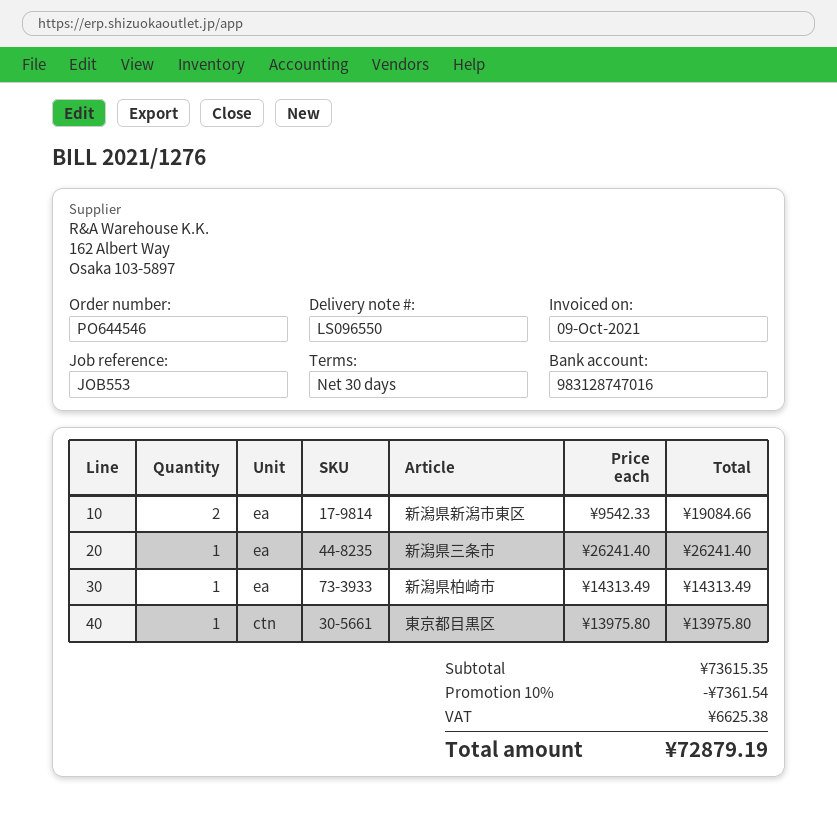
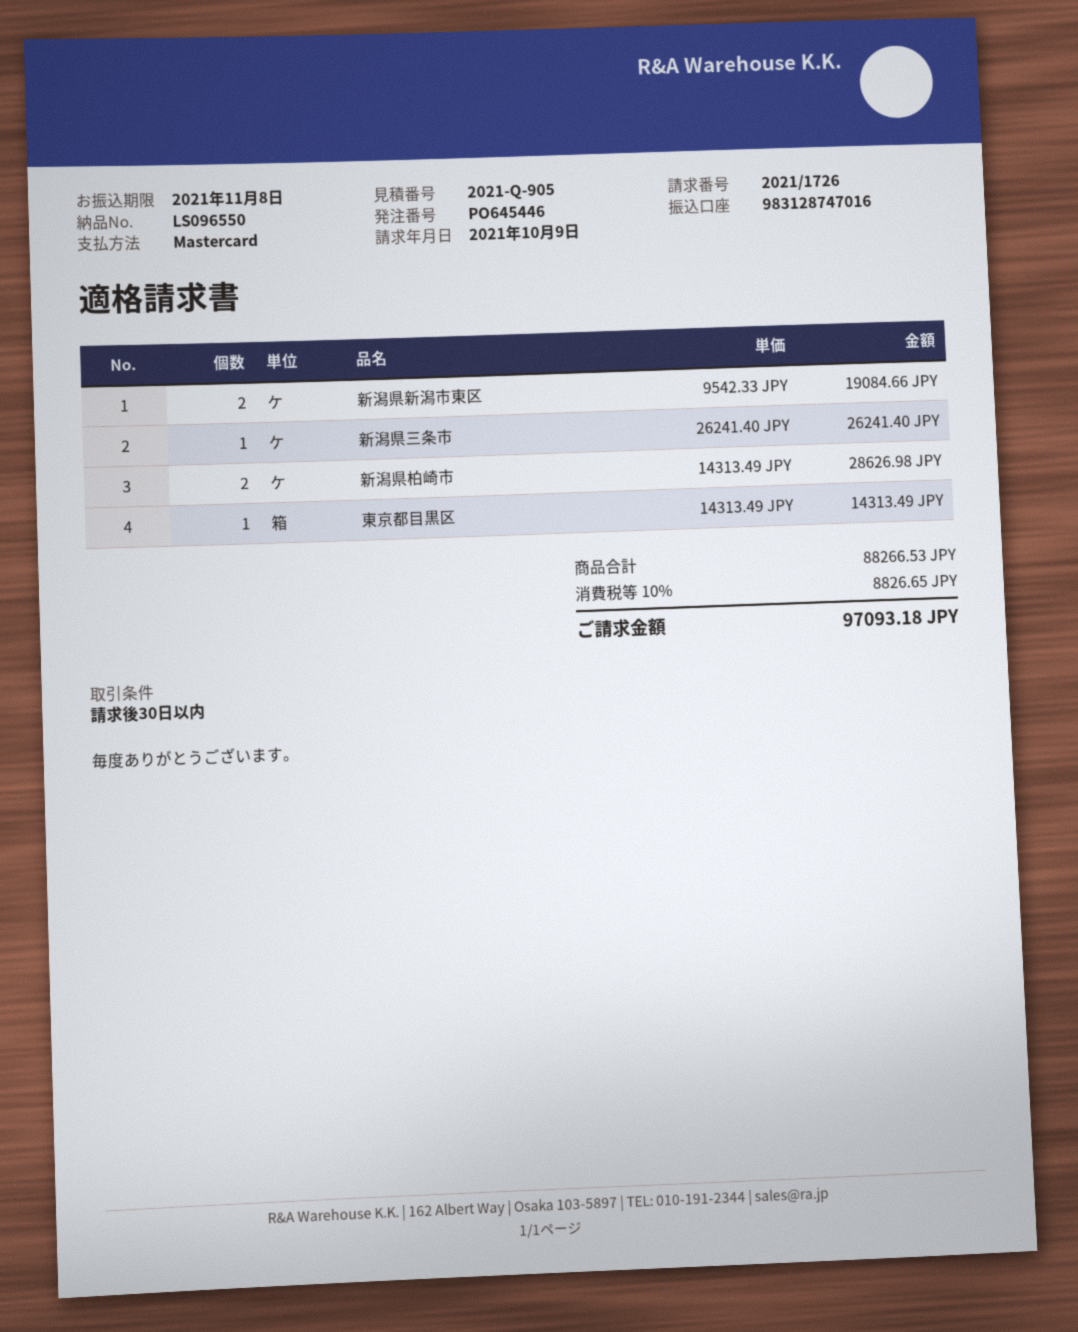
order number: PO644546 -> PO645446
invoice number: 2021/1276 -> 2021/1726
新潟県柏崎市: 1 x 14313.49 = 14313.49 -> 2 x 14313.49 = 28626.98
東京都目黒区: 1 x 13975.80 = 13975.80 -> 1 x 14313.49 = 14313.49
subtotal: 73615.35 -> 88266.53
discount: 10% = 7361.54 -> none
tax: 6625.38 -> 8826.65
total: 72879.19 -> 97093.18

